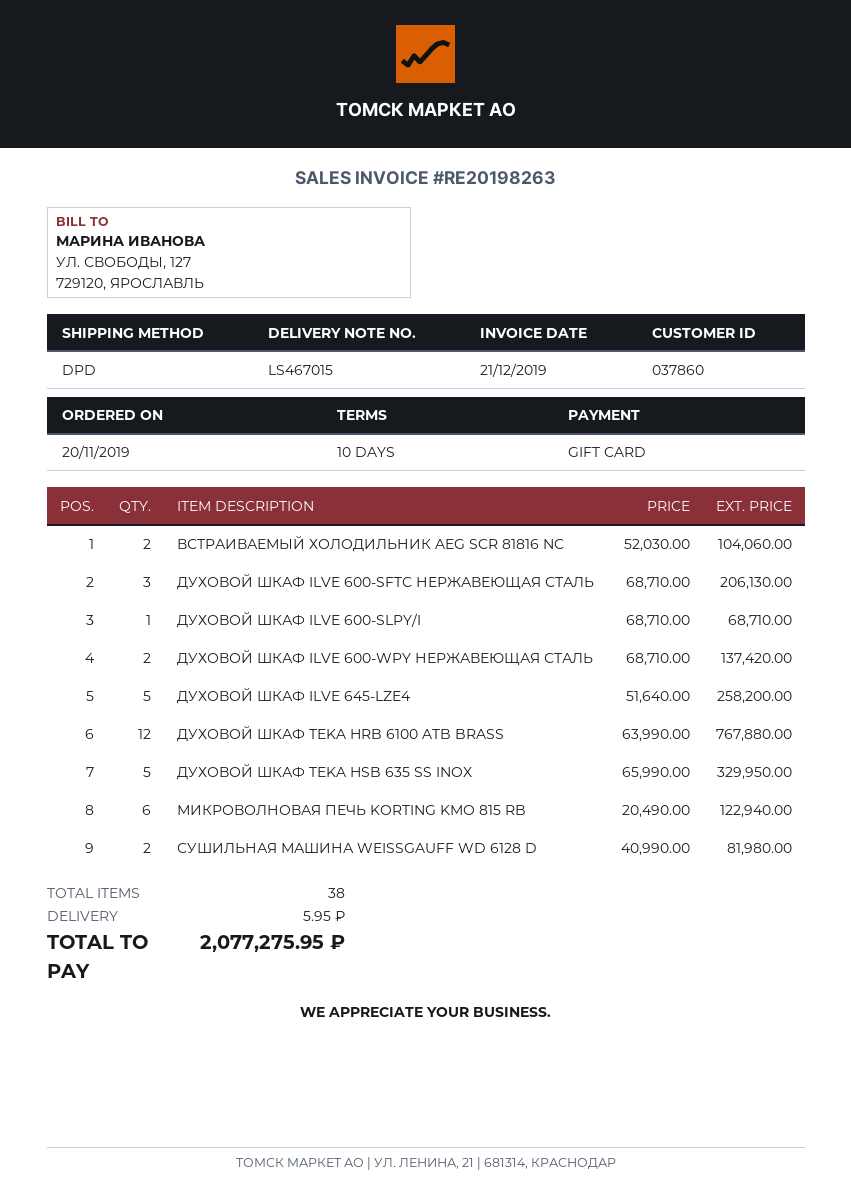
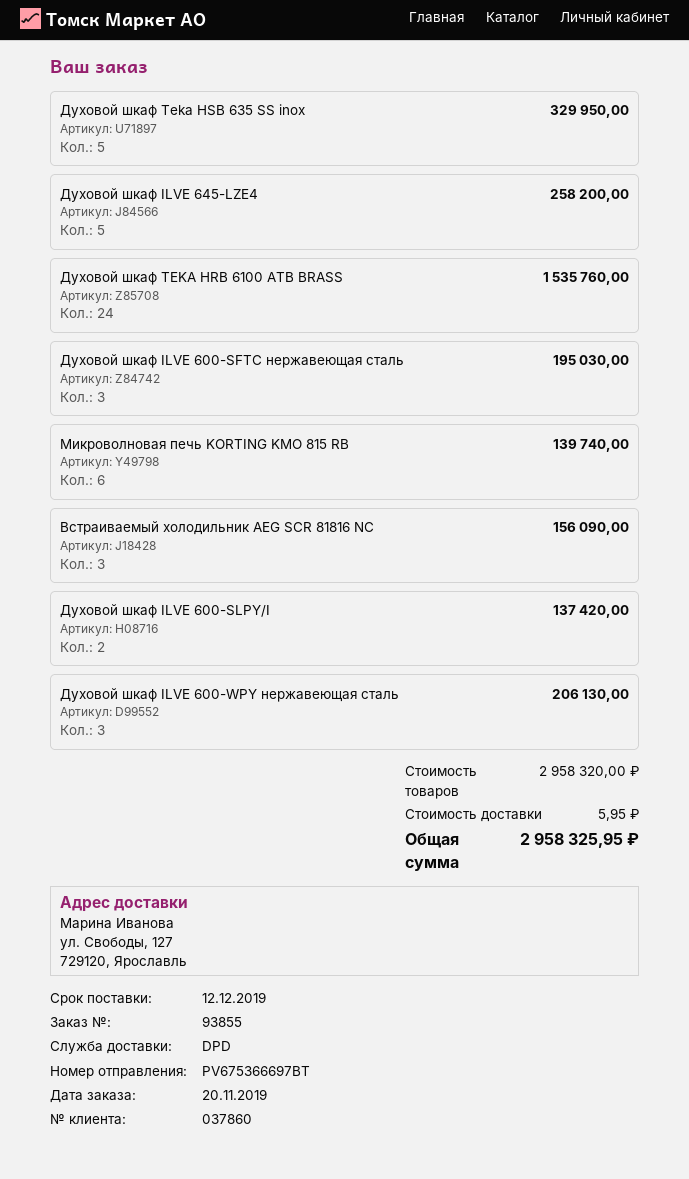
ВСТРАИВАЕМЫЙ ХОЛОДИЛЬНИК AEG SCR 81816 NC: 2 for 104060.00 -> 3 for 156090.00
ДУХОВОЙ ШКАФ ILVE 600-SFTC НЕРЖАВЕЮЩАЯ СТАЛЬ: 3 for 206130.00 -> 3 for 195030.00
ДУХОВОЙ ШКАФ ILVE 600-SLPY/I: 1 for 68710.00 -> 2 for 137420.00
ДУХОВОЙ ШКАФ ILVE 600-WPY НЕРЖАВЕЮЩАЯ СТАЛЬ: 2 for 137420.00 -> 3 for 206130.00
ДУХОВОЙ ШКАФ TEKA HRB 6100 ATB BRASS: 12 for 767880.00 -> 24 for 1535760.00
МИКРОВОЛНОВАЯ ПЕЧЬ KORTING KMO 815 RB: 6 for 122940.00 -> 6 for 139740.00
СУШИЛЬНАЯ МАШИНА WEISSGAUFF WD 6128 D: 2 for 81980.00 -> none
total: 2077275.95 -> 2958325.95

